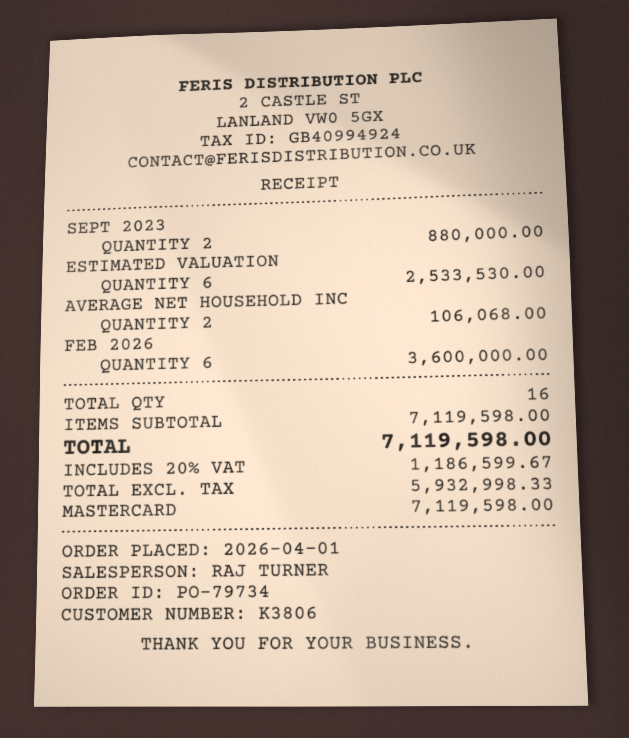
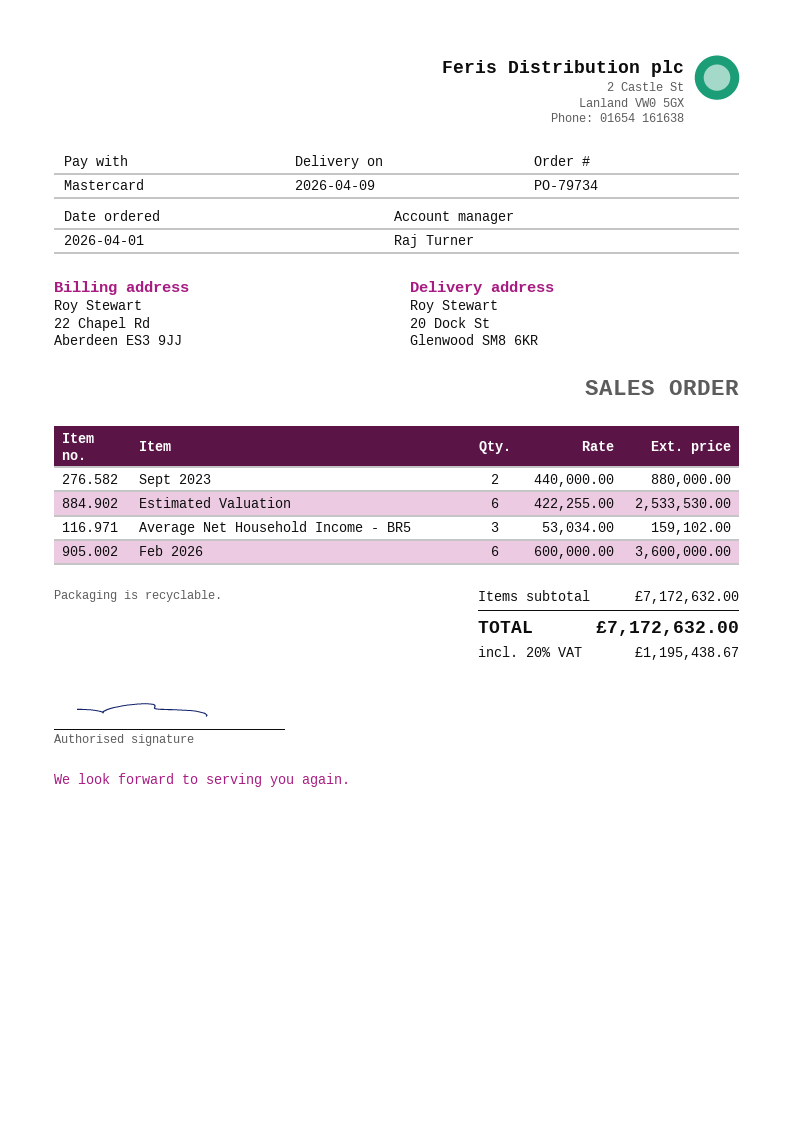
AVERAGE NET HOUSEHOLD INC: 2 for 106068.00 -> 3 for 159102.00
subtotal: 7119598.00 -> 7172632.00
tax: 20% = 1186599.67 -> 20% = 1195438.67
total: 7119598.00 -> 7172632.00

